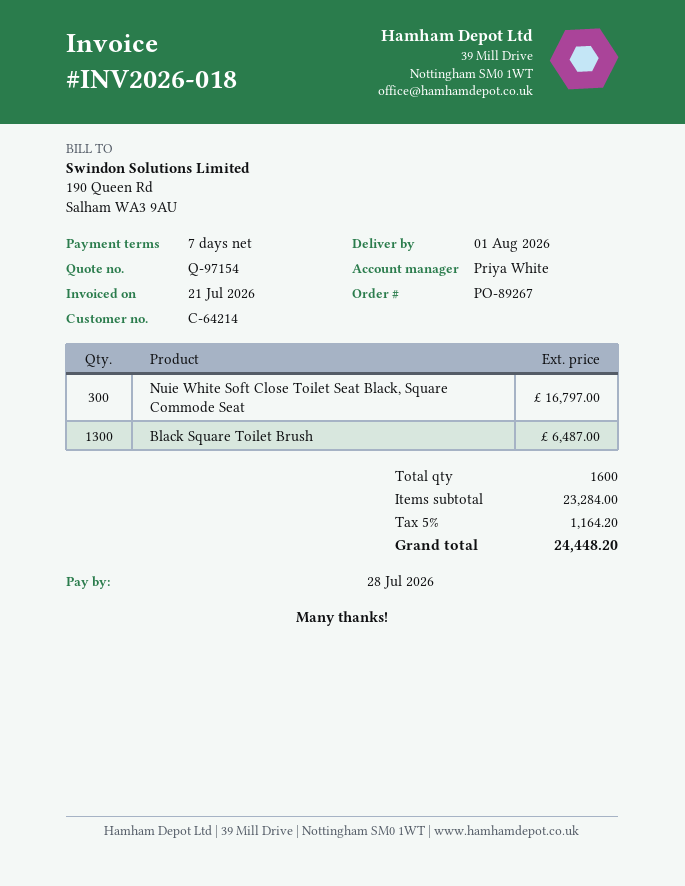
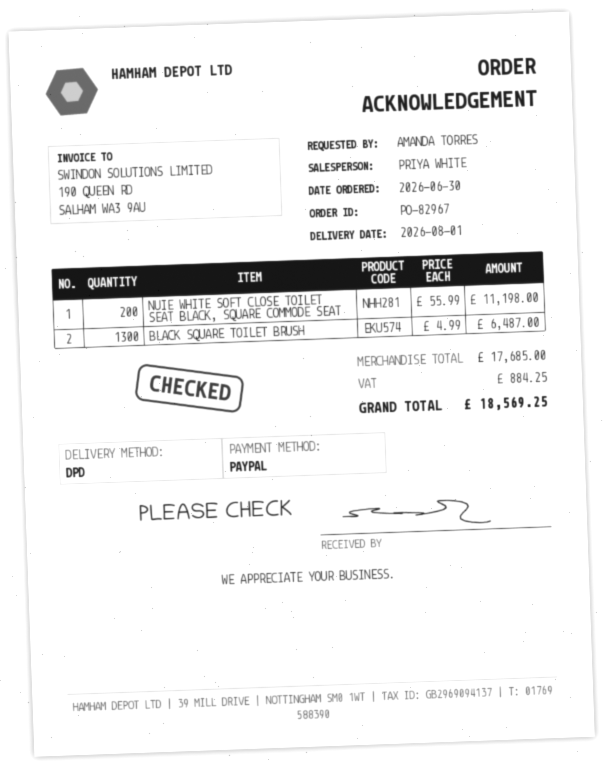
order number: PO-89267 -> PO-82967
Nuie White Soft Close Toilet Seat Black, Square Commode Seat: 300 for 16797.00 -> 200 for 11198.00
subtotal: 23284.00 -> 17685.00
tax: 1164.20 -> 884.25
total: 24448.20 -> 18569.25

